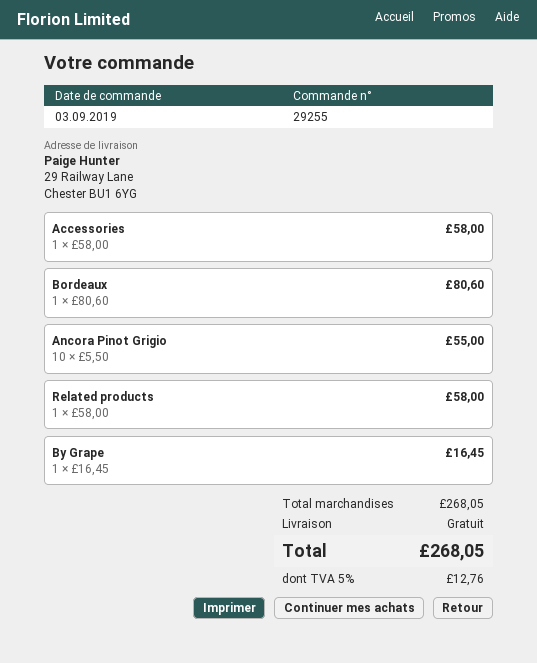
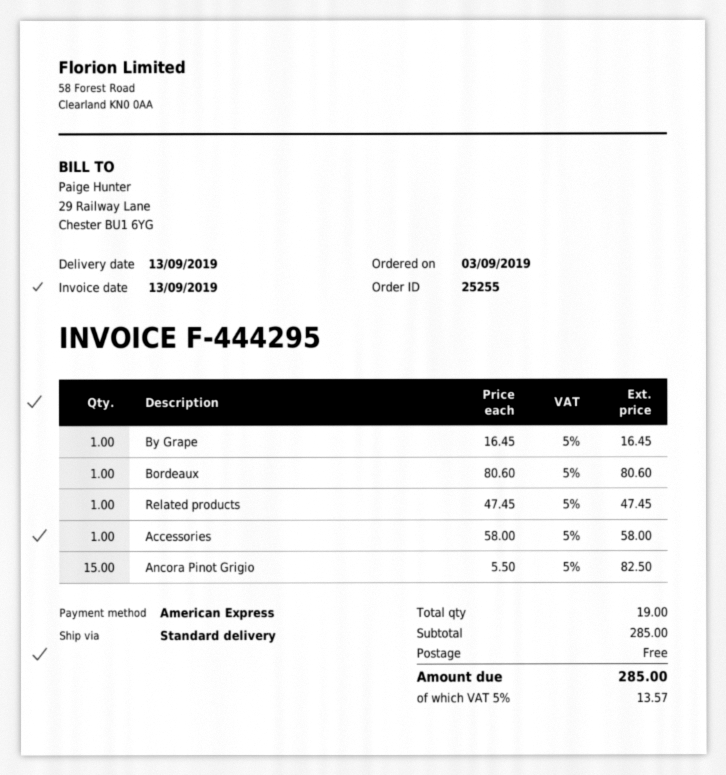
order number: 29255 -> 25255
Ancora Pinot Grigio: 10 x 5.50 = 55.00 -> 15 x 5.50 = 82.50
Related products: 1 x 58.00 = 58.00 -> 1 x 47.45 = 47.45
subtotal: 268.05 -> 285.00
tax: 5% = 12.76 -> 5% = 13.57
total: 268.05 -> 285.00

